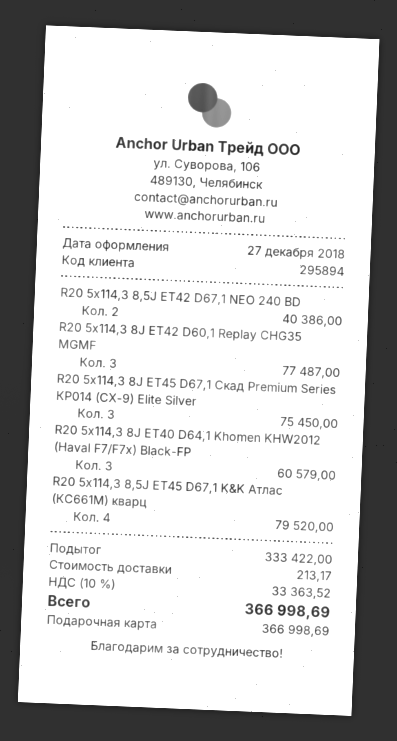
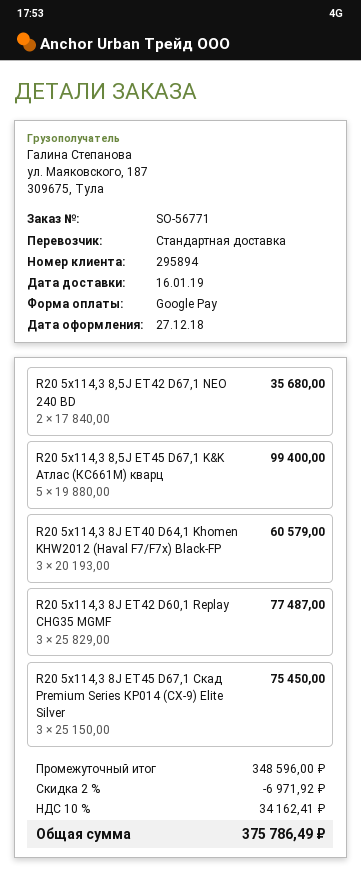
payment method: gift card -> Google Pay
R20 5x114,3 8,5J ET42 D67,1 NEO 240 BD: 2 for 40386.00 -> 2 for 35680.00
R20 5x114,3 8,5J ET45 D67,1 K&K Атлас (КС661М) кварц: 4 for 79520.00 -> 5 for 99400.00
subtotal: 333422.00 -> 348596.00
discount: none -> 2% = 6971.92
shipping: 213.17 -> none
tax: 10% = 33363.52 -> 10% = 34162.41
total: 366998.69 -> 375786.49

